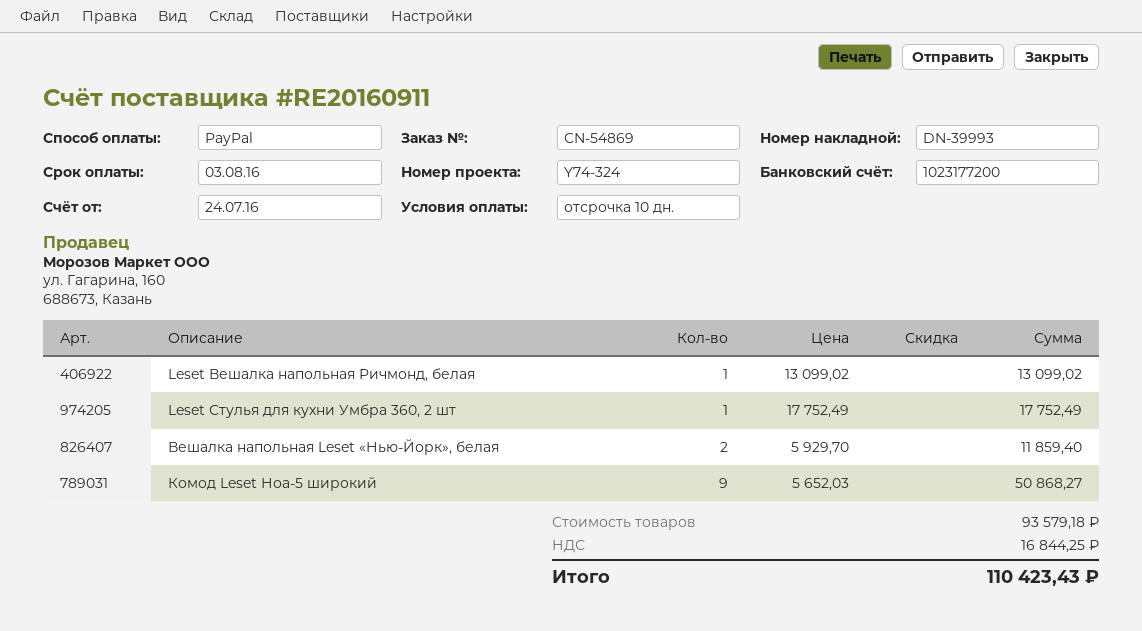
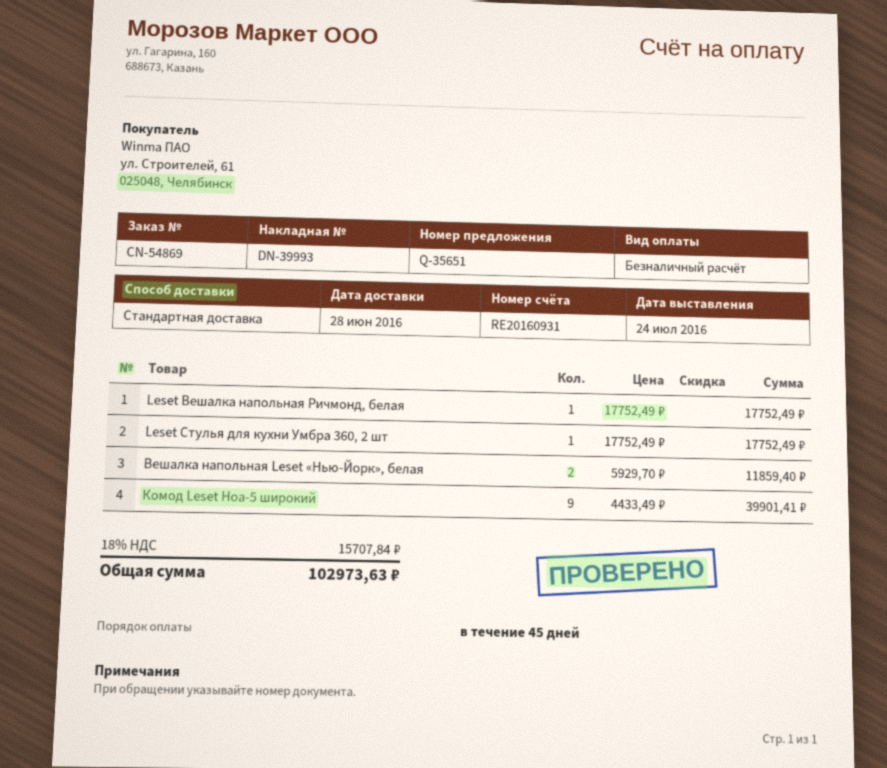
invoice number: RE20160911 -> RE20160931
payment terms: 10 days -> 45 days
payment method: PayPal -> bank transfer
Leset Вешалка напольная Ричмонд, белая: 1 x 13099.02 = 13099.02 -> 1 x 17752.49 = 17752.49
Комод Leset Ноа-5 широкий: 9 x 5652.03 = 50868.27 -> 9 x 4433.49 = 39901.41
tax: 16844.25 -> 15707.84
total: 110423.43 -> 102973.63

